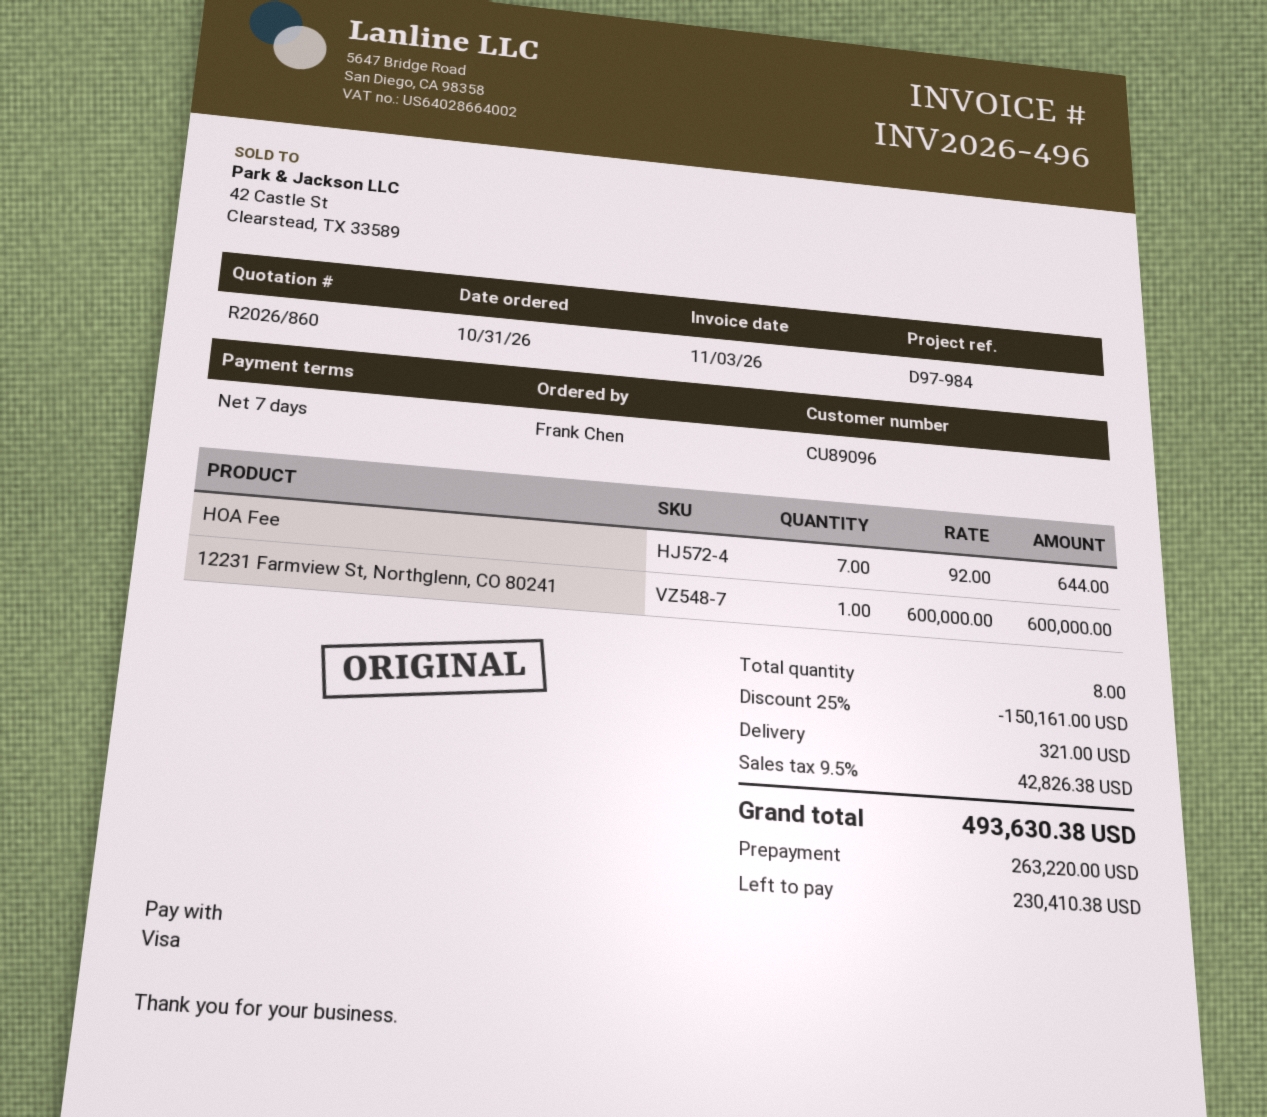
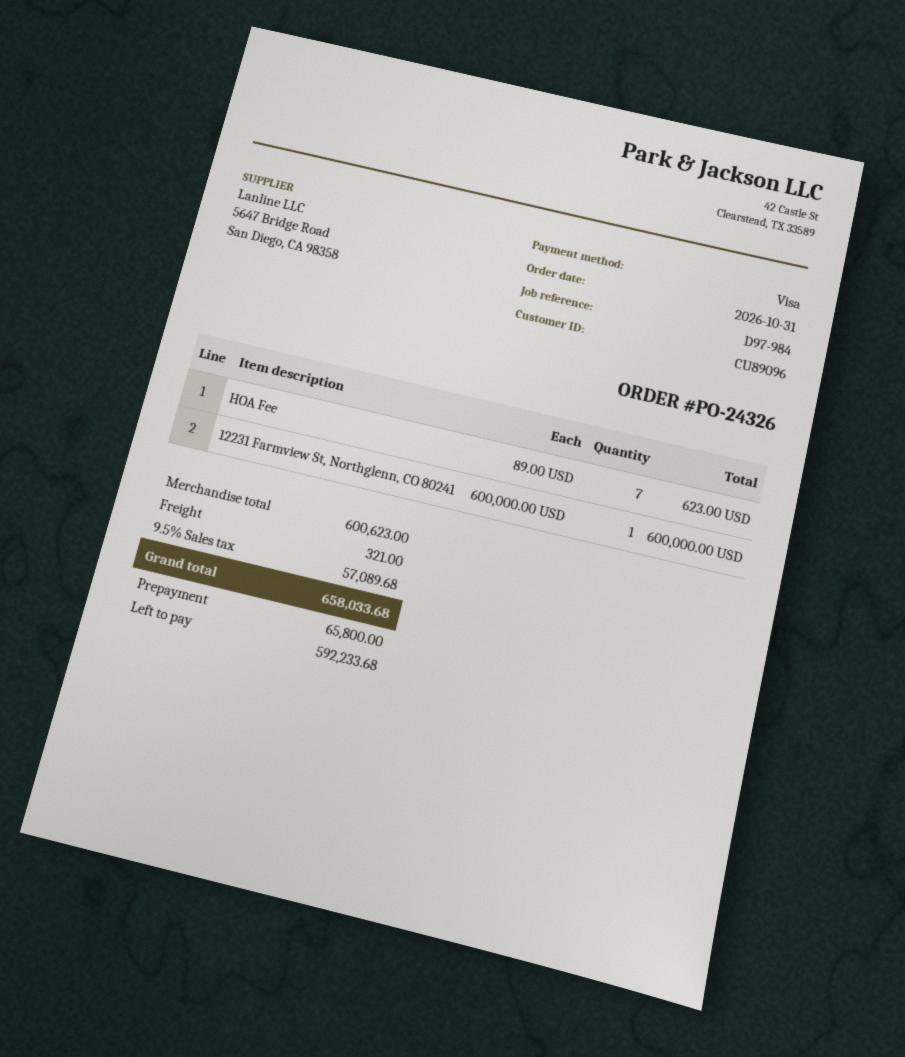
HOA Fee: 7 x 92.00 = 644.00 -> 7 x 89.00 = 623.00
discount: 25% = 150161.00 -> none
tax: 9.5% = 42826.38 -> 9.5% = 57089.68
total: 493630.38 -> 658033.68
deposit: 263220.00 -> 65800.00
balance: 230410.38 -> 592233.68

